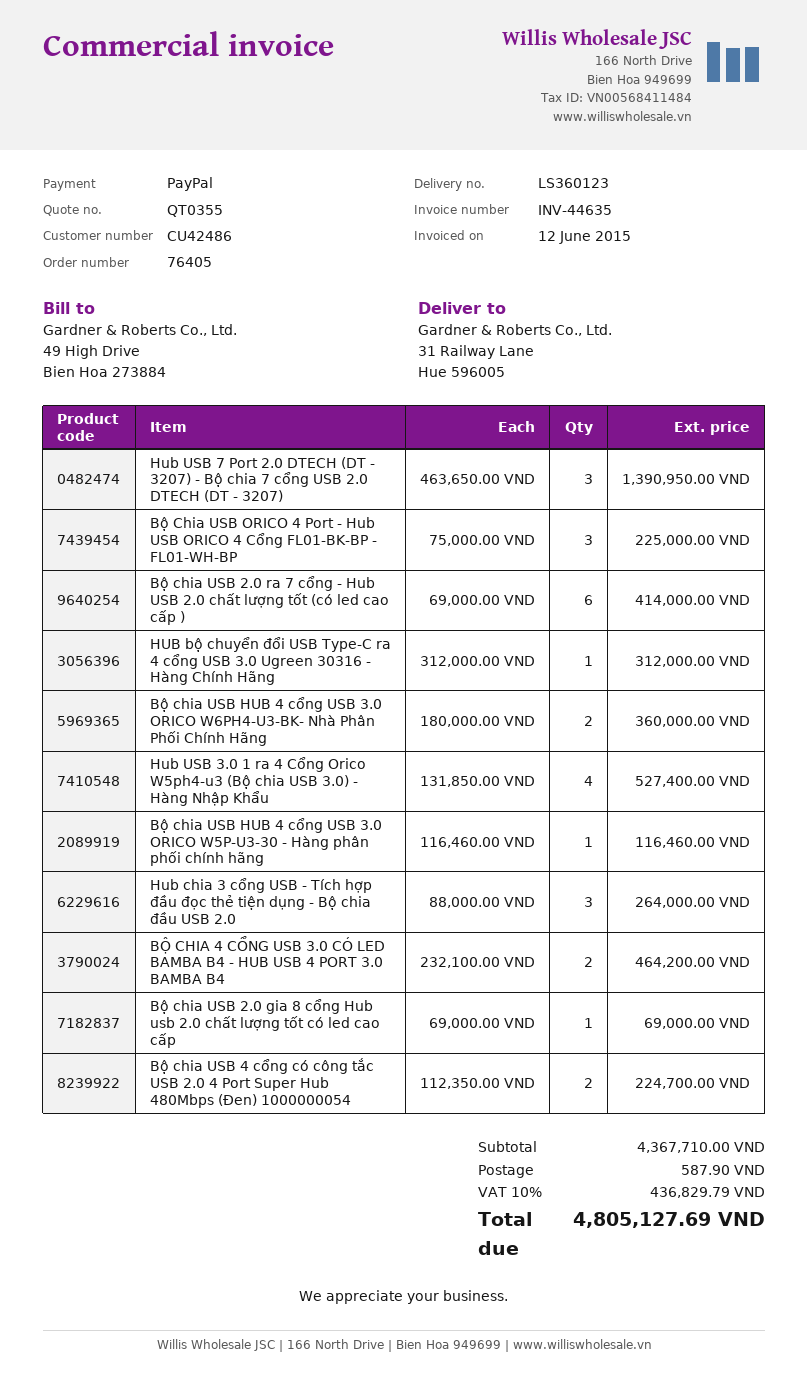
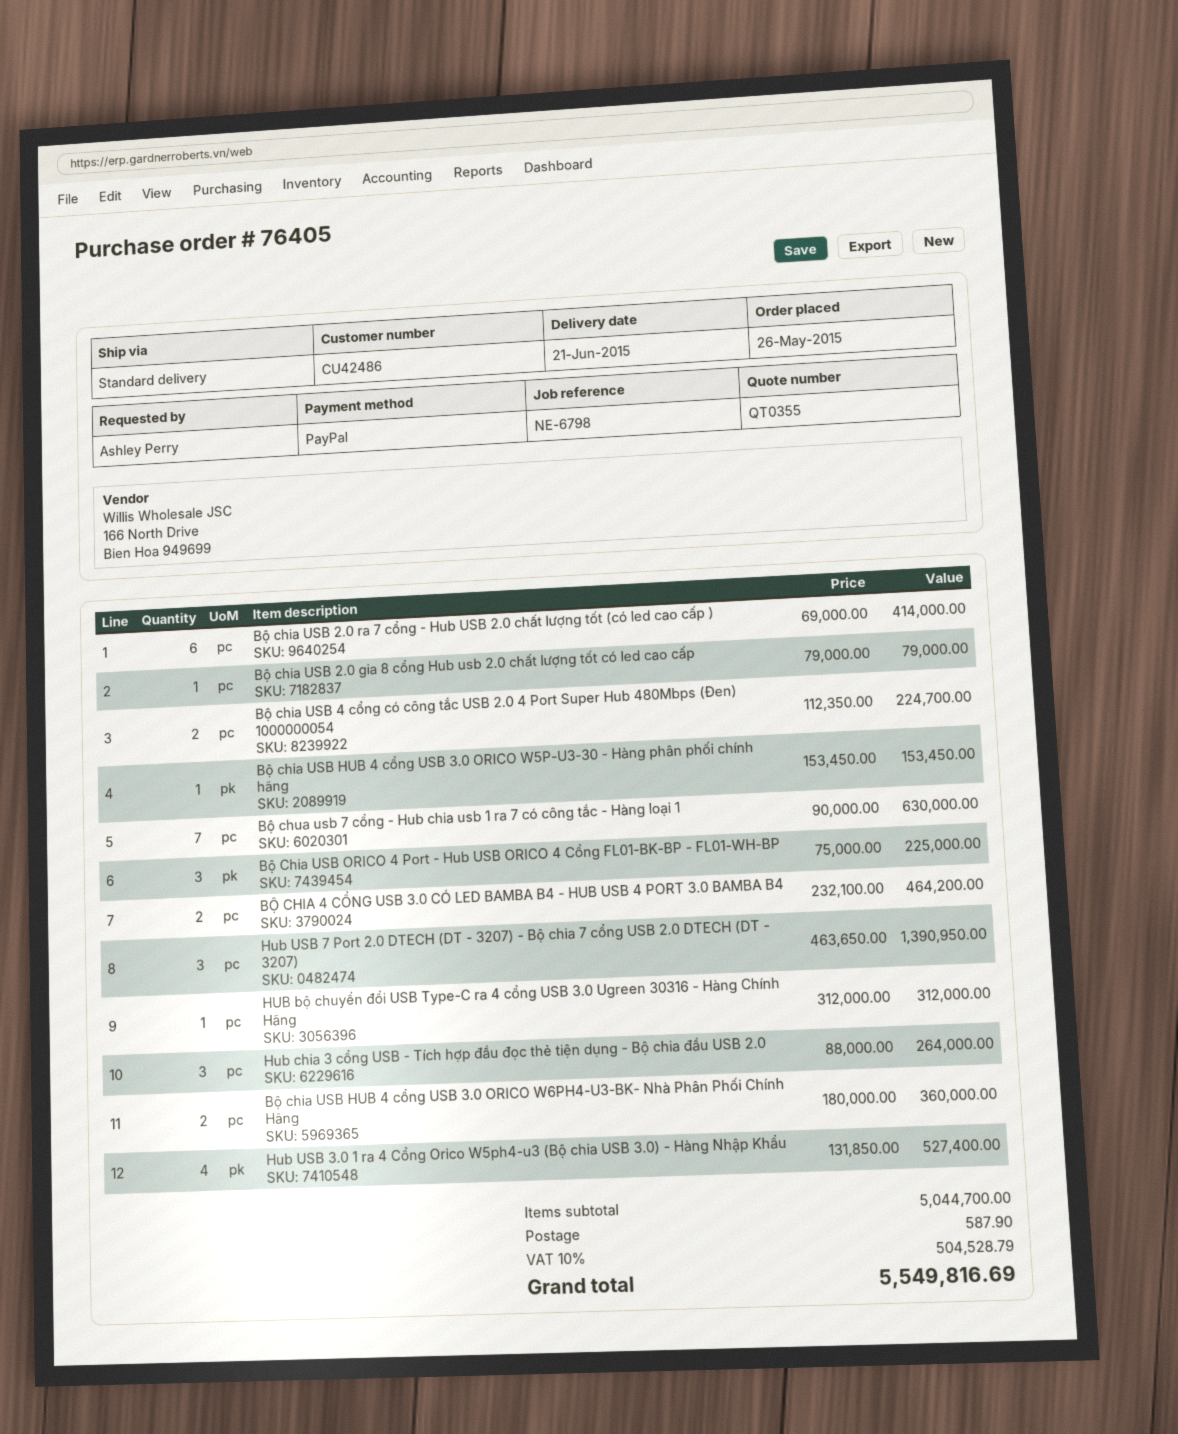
Bộ chia USB HUB 4 cổng USB 3.0 ORICO W5P-U3-30 - Hàng phân phối chính hãng: 1 x 116460.00 = 116460.00 -> 1 x 153450.00 = 153450.00
Bộ chia USB 2.0 gia 8 cổng Hub usb 2.0 chất lượng tốt có led cao cấp: 1 x 69000.00 = 69000.00 -> 1 x 79000.00 = 79000.00
Bộ chua usb 7 cổng - Hub chia usb 1 ra 7 có công tắc - Hàng loại 1: none -> 7 x 90000.00 = 630000.00
subtotal: 4367710.00 -> 5044700.00
tax: 10% = 436829.79 -> 10% = 504528.79
total: 4805127.69 -> 5549816.69

